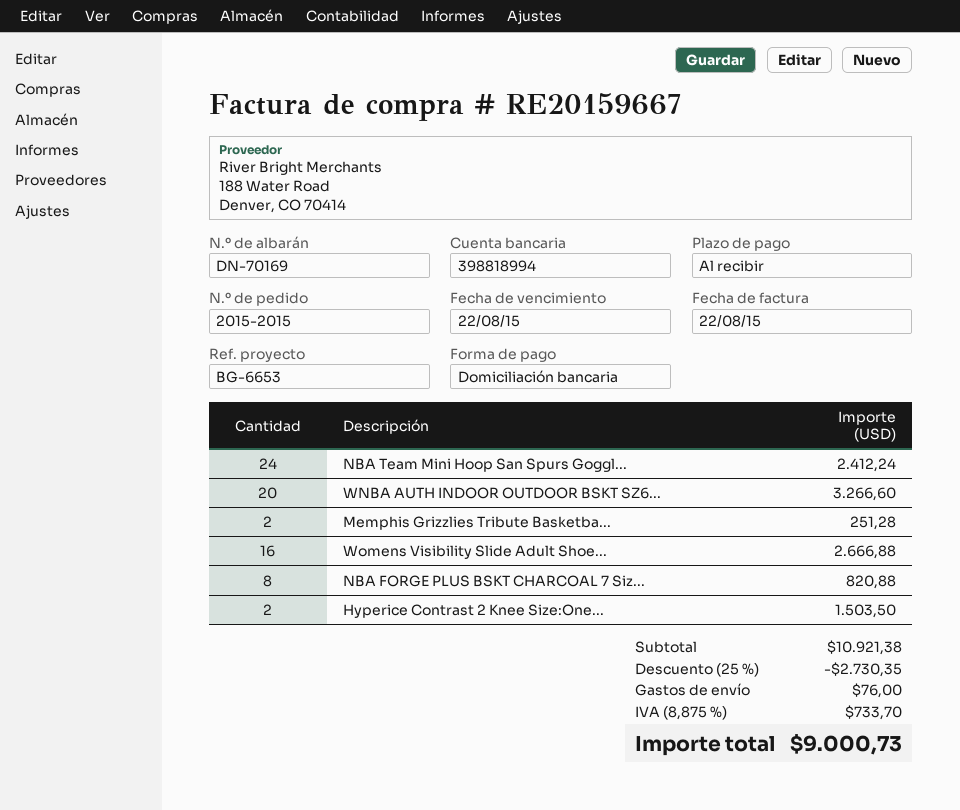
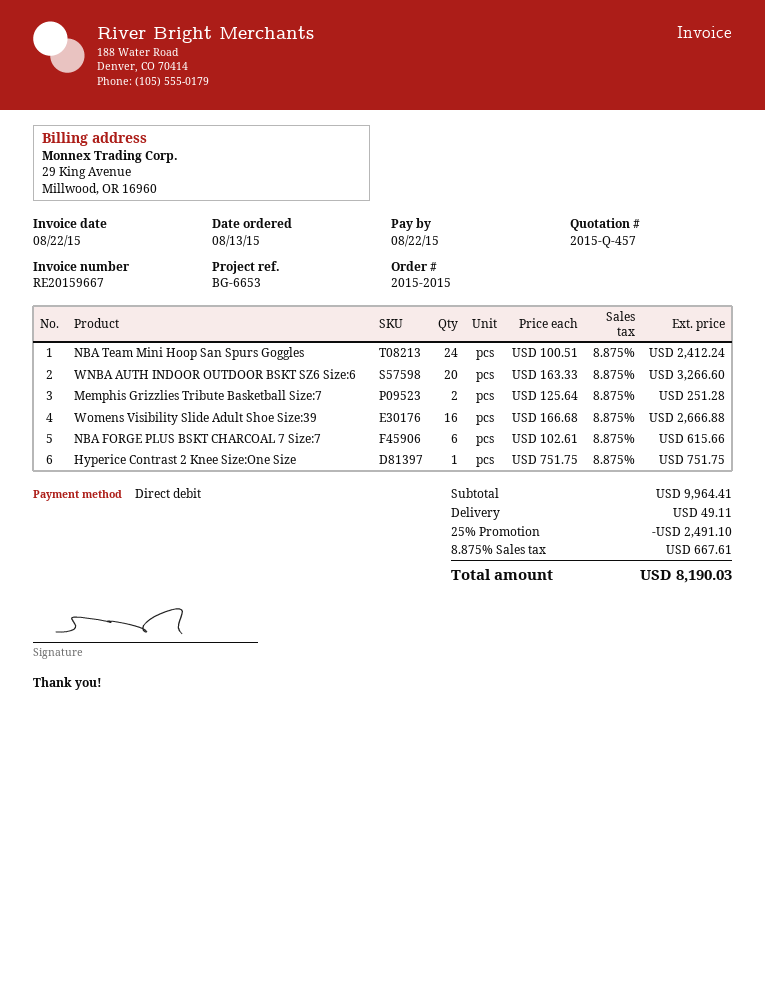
NBA FORGE PLUS BSKT CHARCOAL 7 Siz...: 8 for 820.88 -> 6 for 615.66
Hyperice Contrast 2 Knee Size:One...: 2 for 1503.50 -> 1 for 751.75
subtotal: 10921.38 -> 9964.41
discount: 25% = 2730.35 -> 25% = 2491.10
shipping: 76.00 -> 49.11
tax: 8.875% = 733.70 -> 8.875% = 667.61
total: 9000.73 -> 8190.03

